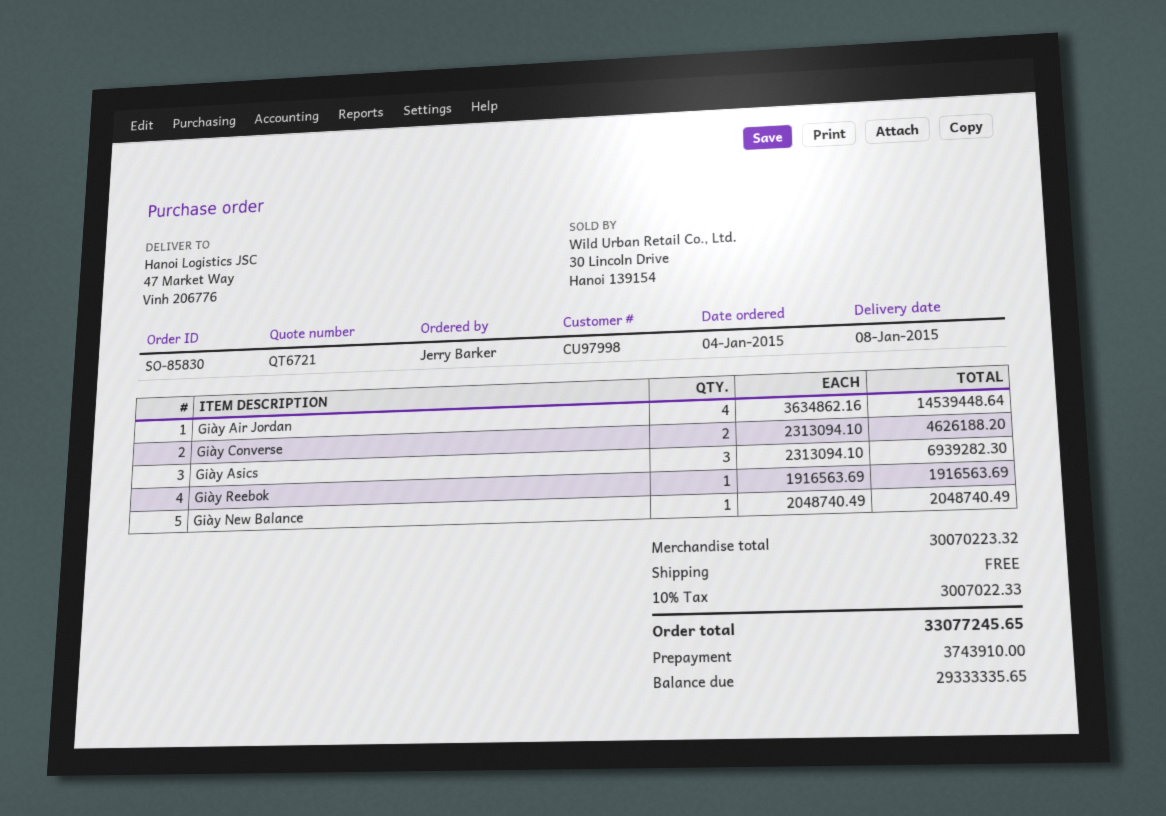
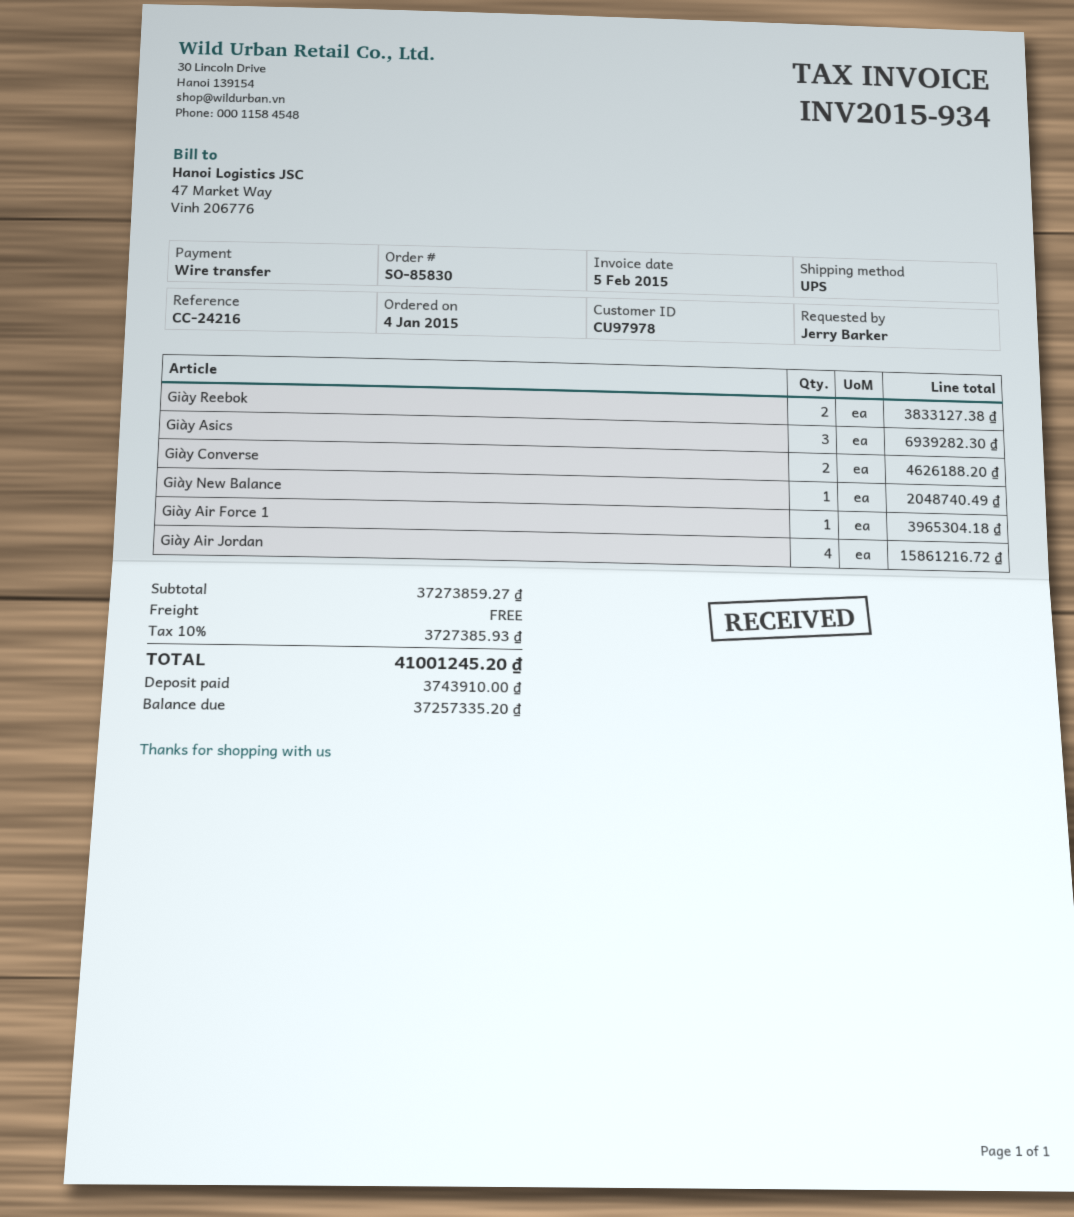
customer number: CU97998 -> CU97978
Giày Air Jordan: 4 for 14539448.64 -> 4 for 15861216.72
Giày Reebok: 1 for 1916563.69 -> 2 for 3833127.38
Giày Air Force 1: none -> 1 for 3965304.18
subtotal: 30070223.32 -> 37273859.27
tax: 10% = 3007022.33 -> 10% = 3727385.93
total: 33077245.65 -> 41001245.20
balance: 29333335.65 -> 37257335.20

